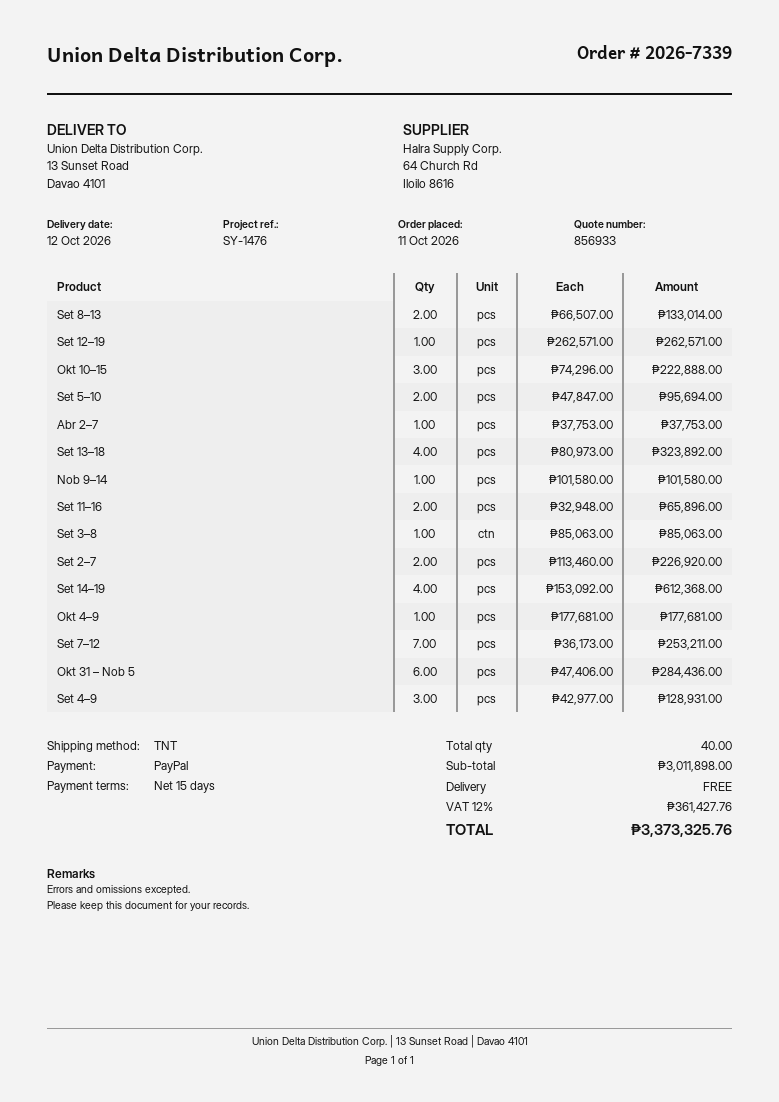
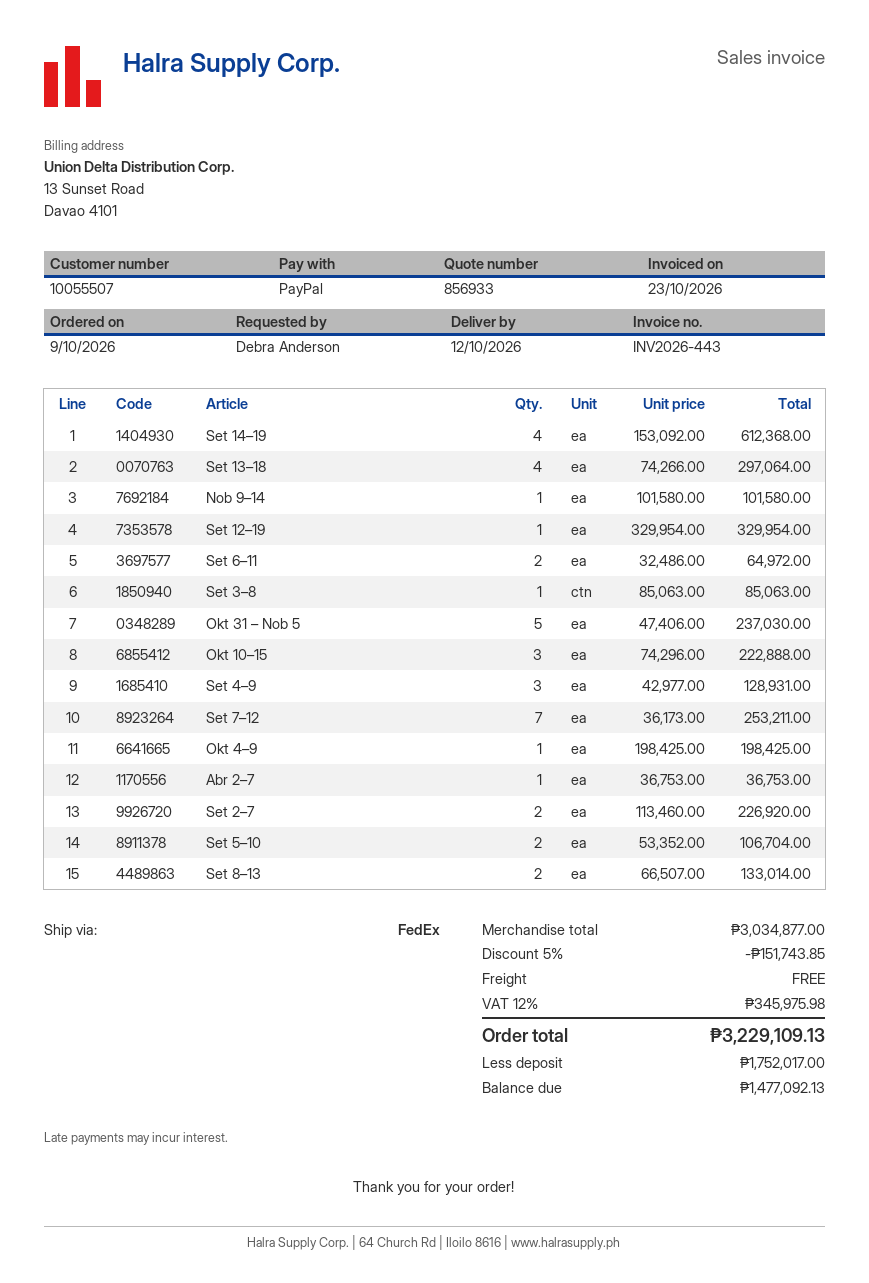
order date: 2026-10-11 -> 2026-10-09
shipping method: TNT -> FedEx
Set 12–19: 1 x 262571.00 = 262571.00 -> 1 x 329954.00 = 329954.00
Set 5–10: 2 x 47847.00 = 95694.00 -> 2 x 53352.00 = 106704.00
Abr 2–7: 1 x 37753.00 = 37753.00 -> 1 x 36753.00 = 36753.00
Set 13–18: 4 x 80973.00 = 323892.00 -> 4 x 74266.00 = 297064.00
Set 11–16: 2 x 32948.00 = 65896.00 -> none
Okt 4–9: 1 x 177681.00 = 177681.00 -> 1 x 198425.00 = 198425.00
Okt 31 – Nob 5: 6 x 47406.00 = 284436.00 -> 5 x 47406.00 = 237030.00
Set 6–11: none -> 2 x 32486.00 = 64972.00
subtotal: 3011898.00 -> 3034877.00
discount: none -> 5% = 151743.85
tax: 12% = 361427.76 -> 12% = 345975.98
total: 3373325.76 -> 3229109.13

